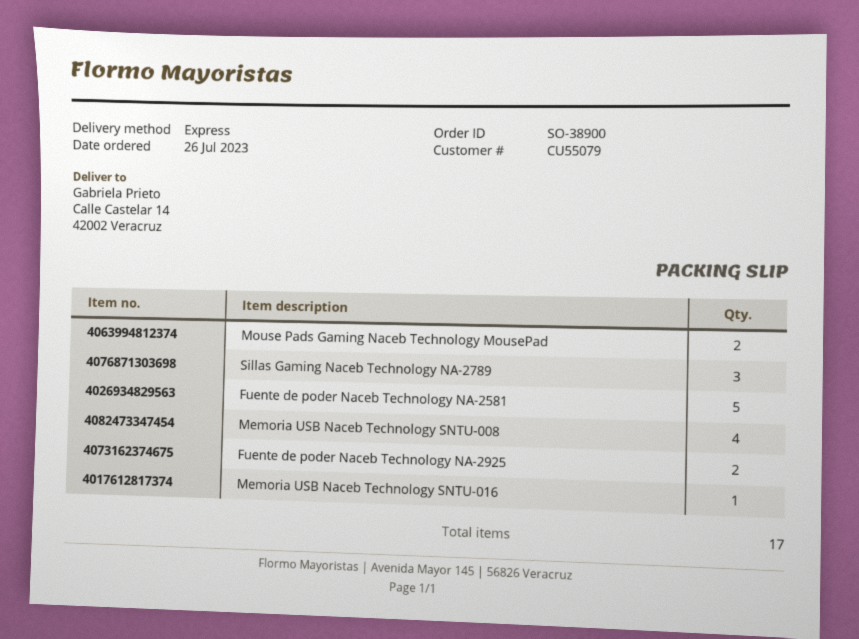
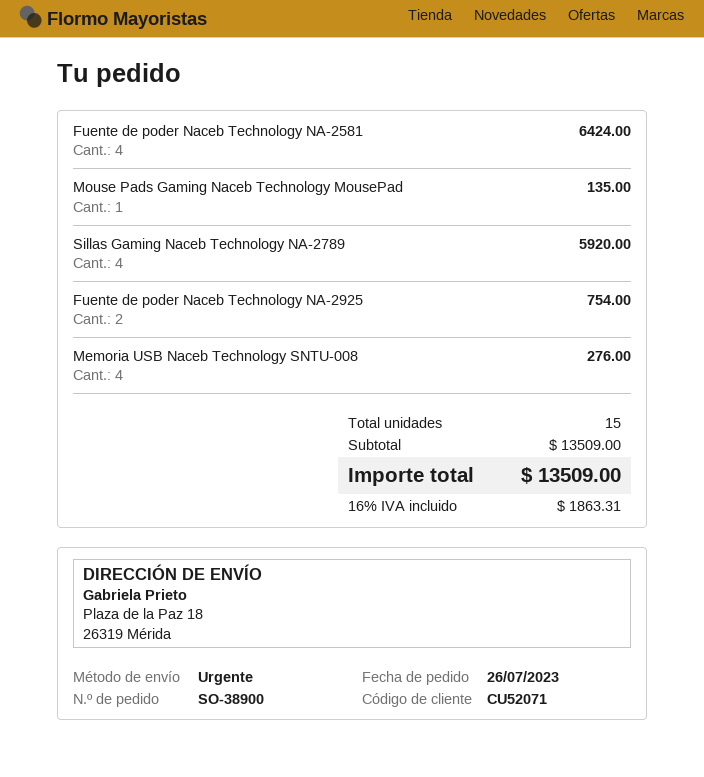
customer number: CU55079 -> CU52071
ship to: Calle Castelar 14, 42002 Veracruz -> Plaza de la Paz 18, 26319 Mérida
Mouse Pads Gaming Naceb Technology MousePad: 2 -> 1
Sillas Gaming Naceb Technology NA-2789: 3 -> 4
Fuente de poder Naceb Technology NA-2581: 5 -> 4
Memoria USB Naceb Technology SNTU-016: 1 -> none
total quantity: 17 -> 15

